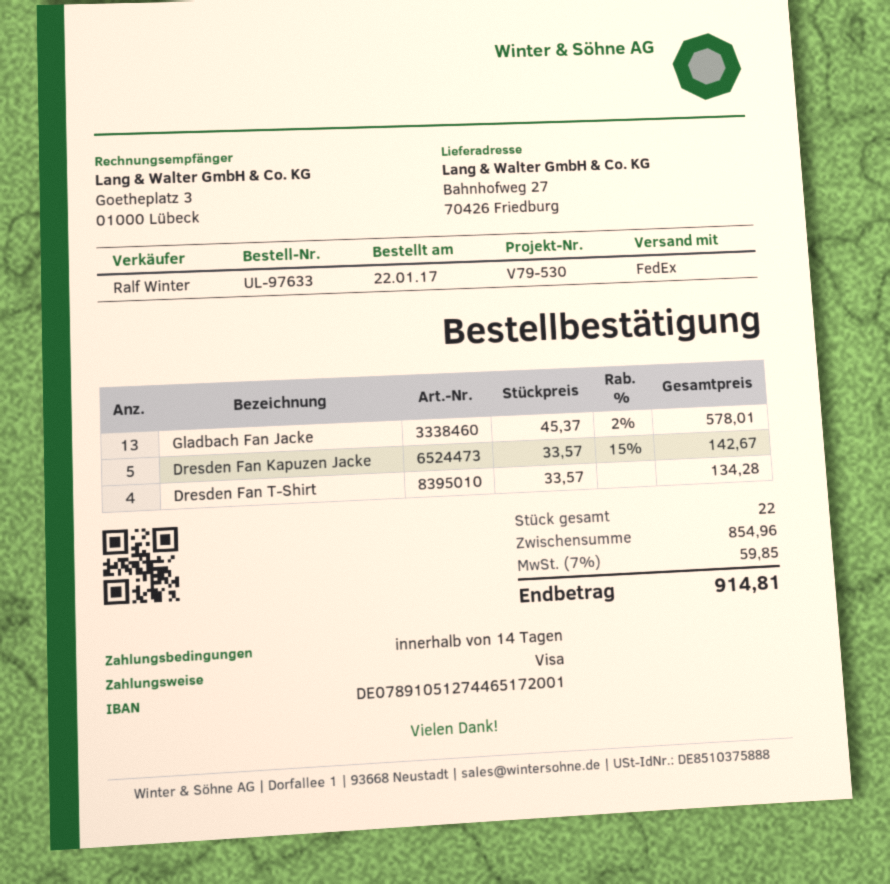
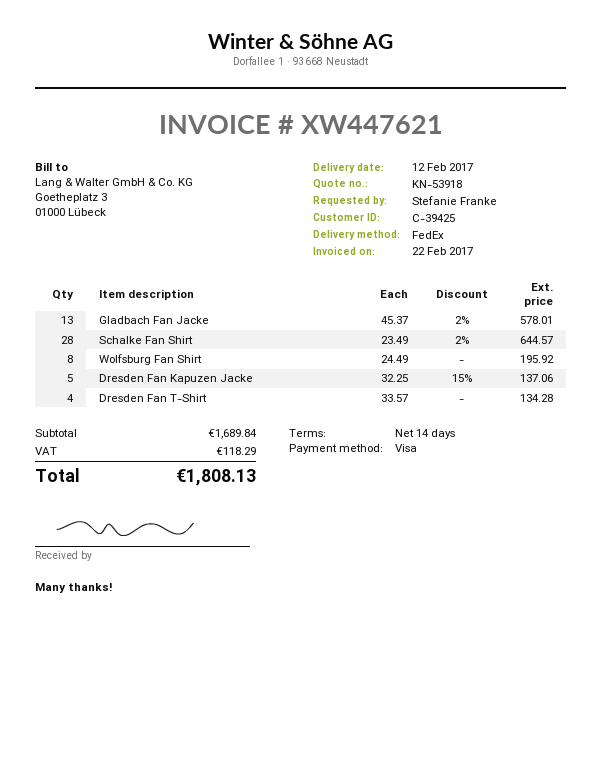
Dresden Fan Kapuzen Jacke: 5 x 33.57 - 15% = 142.67 -> 5 x 32.25 - 15% = 137.06
Schalke Fan Shirt: none -> 28 x 23.49 - 2% = 644.57
Wolfsburg Fan Shirt: none -> 8 x 24.49 = 195.92
subtotal: 854.96 -> 1689.84
tax: 59.85 -> 118.29
total: 914.81 -> 1808.13

